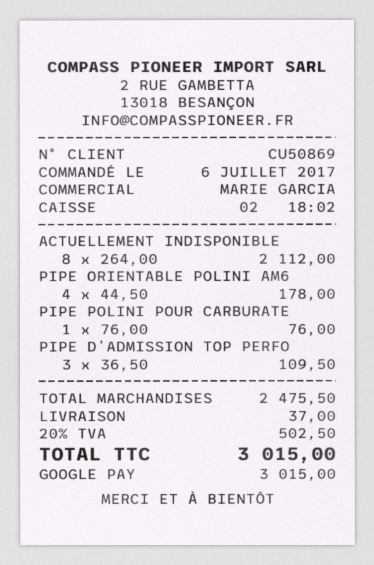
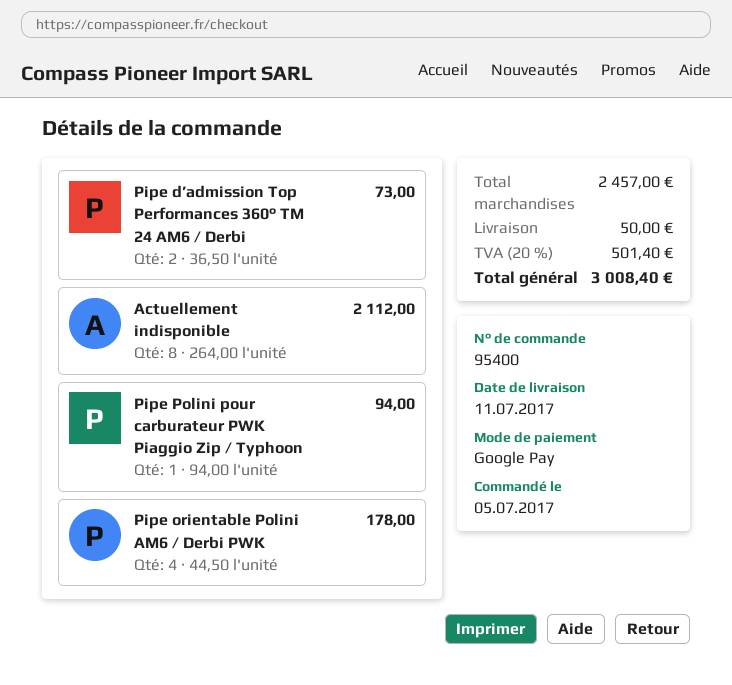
order date: 2017-07-06 -> 2017-07-05
PIPE POLINI POUR CARBURATE: 1 x 76.00 = 76.00 -> 1 x 94.00 = 94.00
PIPE D’ADMISSION TOP PERFO: 3 x 36.50 = 109.50 -> 2 x 36.50 = 73.00
subtotal: 2475.50 -> 2457.00
shipping: 37.00 -> 50.00
tax: 20% = 502.50 -> 20% = 501.40
total: 3015.00 -> 3008.40

